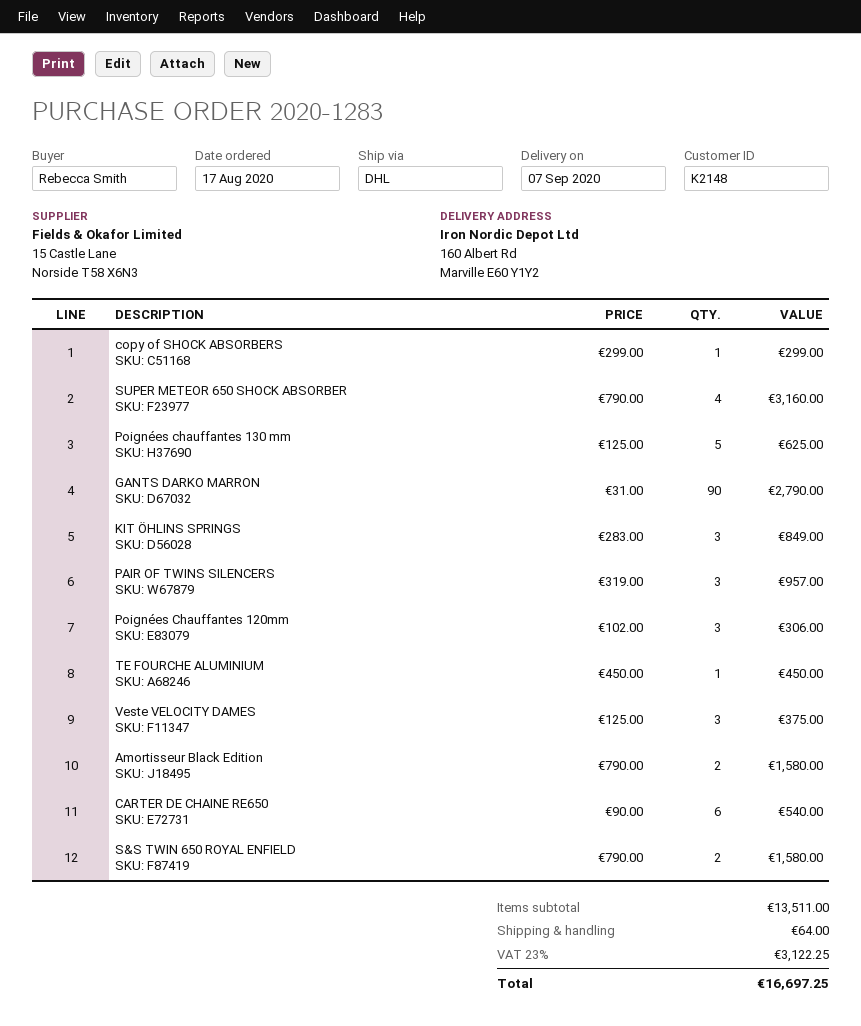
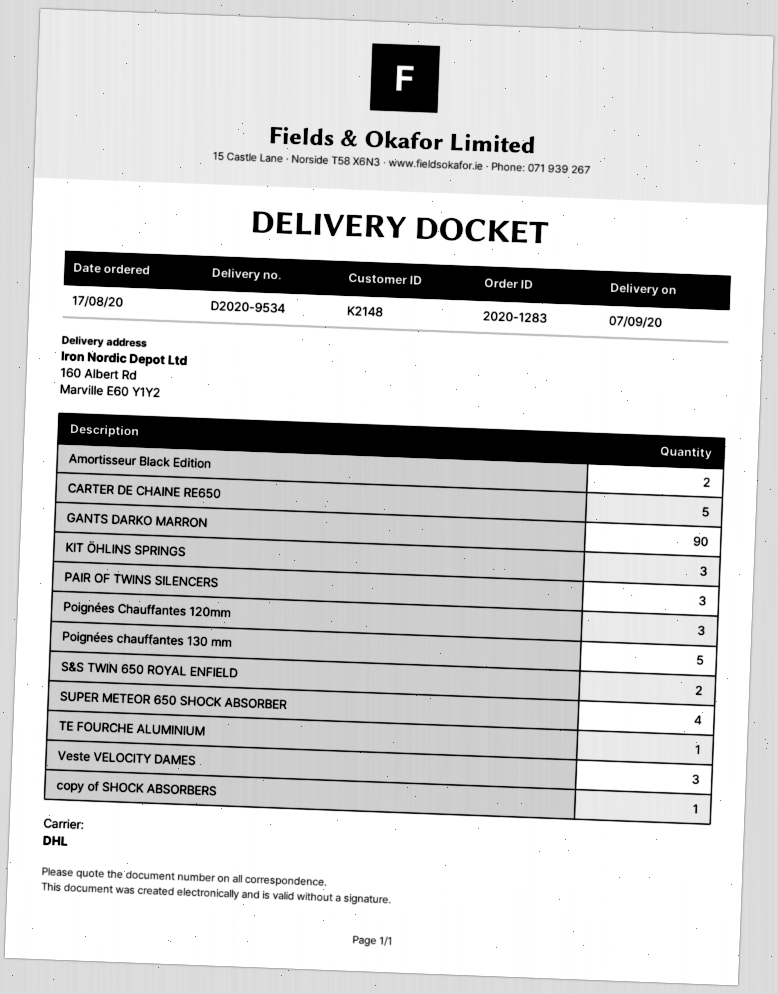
CARTER DE CHAINE RE650: 6 -> 5

